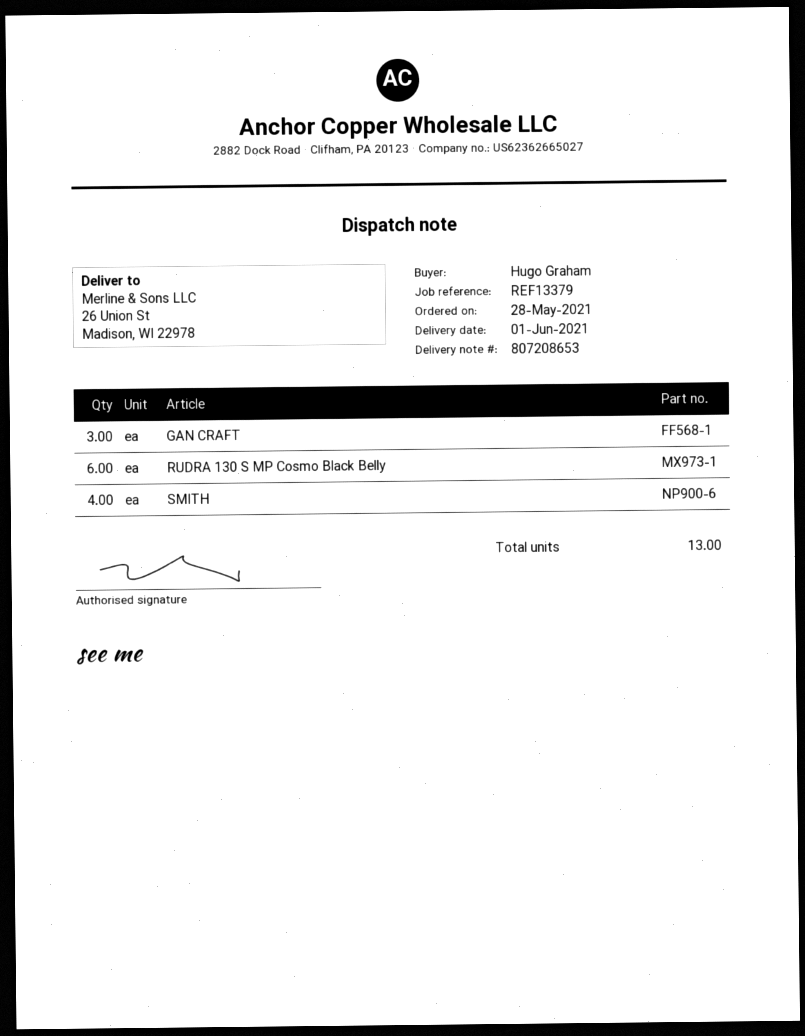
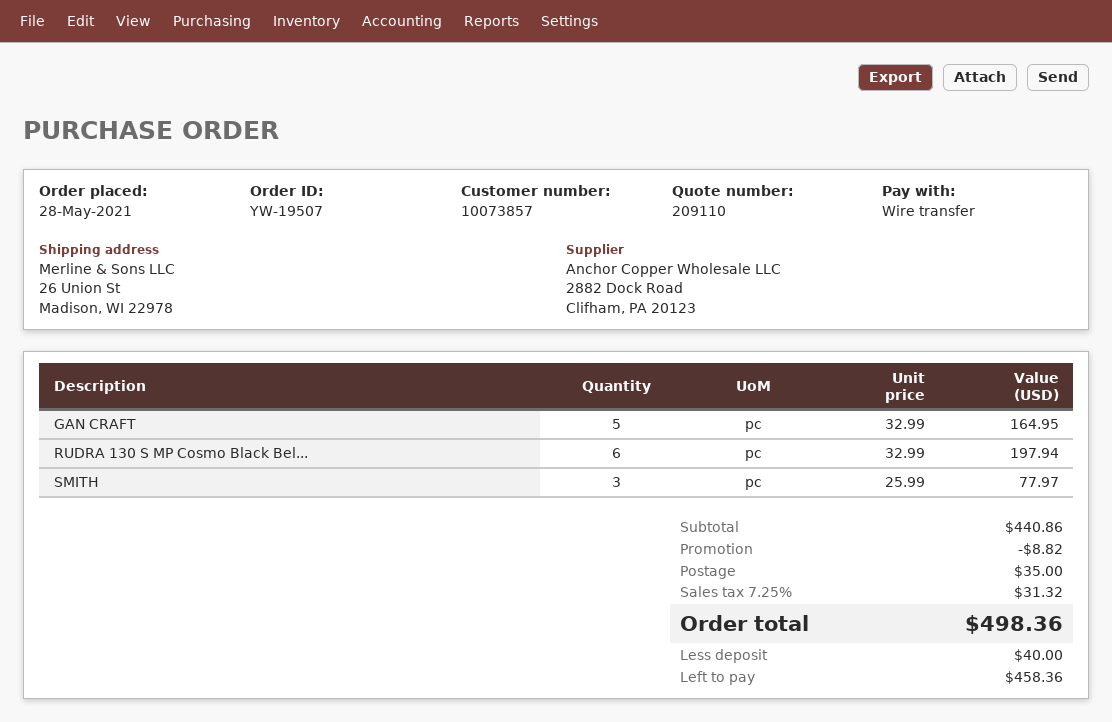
GAN CRAFT: 3 -> 5
SMITH: 4 -> 3

